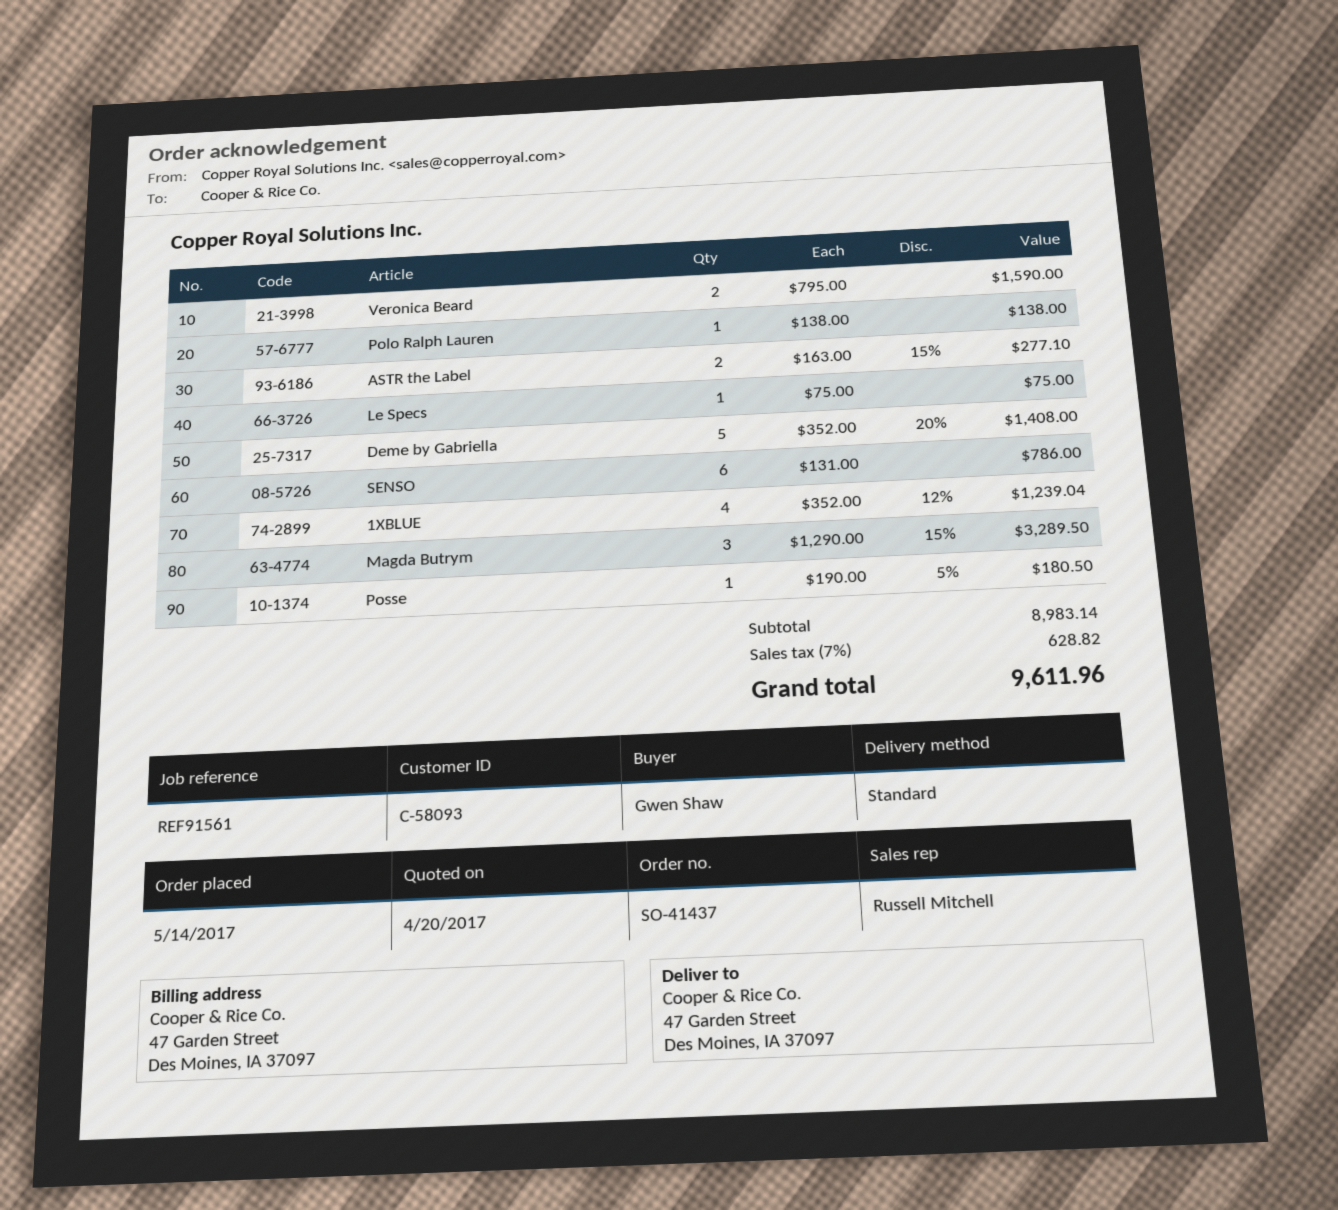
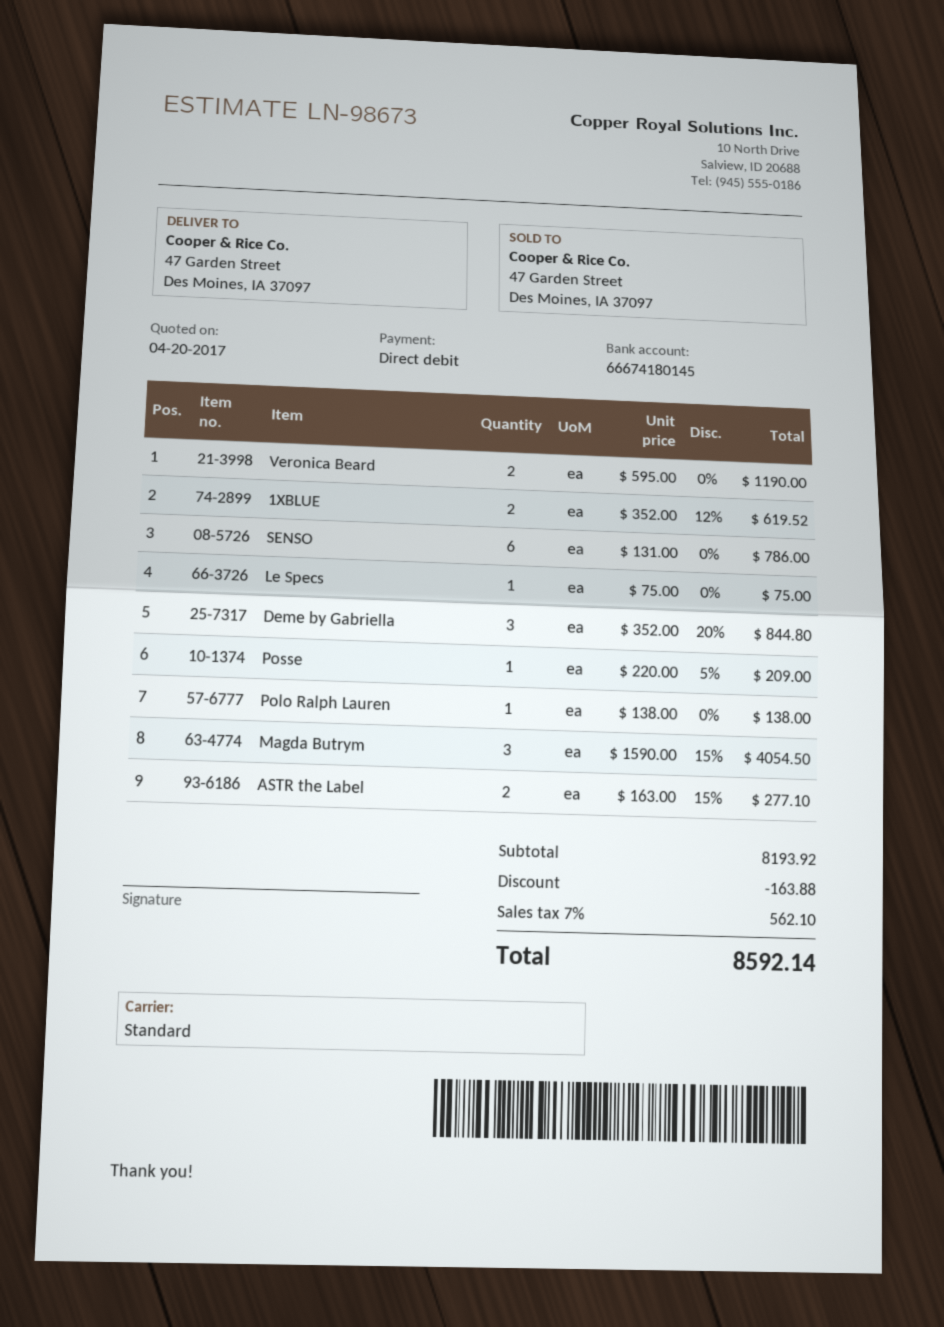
Veronica Beard: 2 x 795.00 = 1590.00 -> 2 x 595.00 = 1190.00
Deme by Gabriella: 5 x 352.00 - 20% = 1408.00 -> 3 x 352.00 - 20% = 844.80
1XBLUE: 4 x 352.00 - 12% = 1239.04 -> 2 x 352.00 - 12% = 619.52
Magda Butrym: 3 x 1290.00 - 15% = 3289.50 -> 3 x 1590.00 - 15% = 4054.50
Posse: 1 x 190.00 - 5% = 180.50 -> 1 x 220.00 - 5% = 209.00
subtotal: 8983.14 -> 8193.92
discount: none -> 163.88
tax: 7% = 628.82 -> 7% = 562.10
total: 9611.96 -> 8592.14

